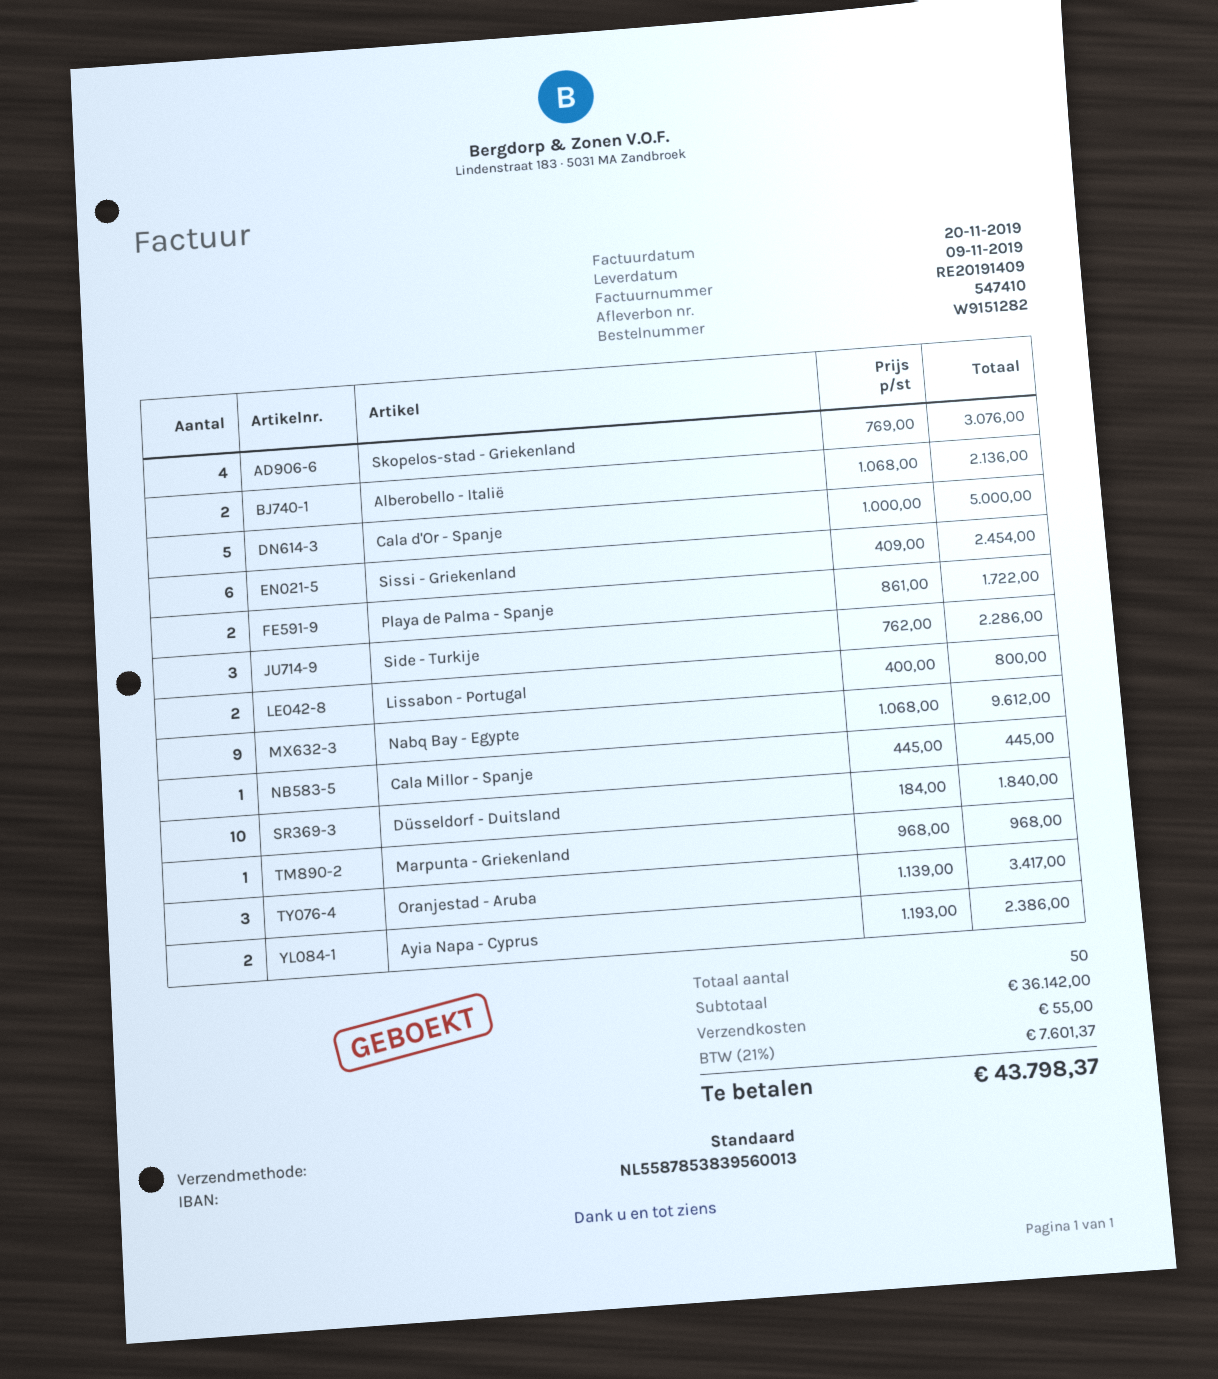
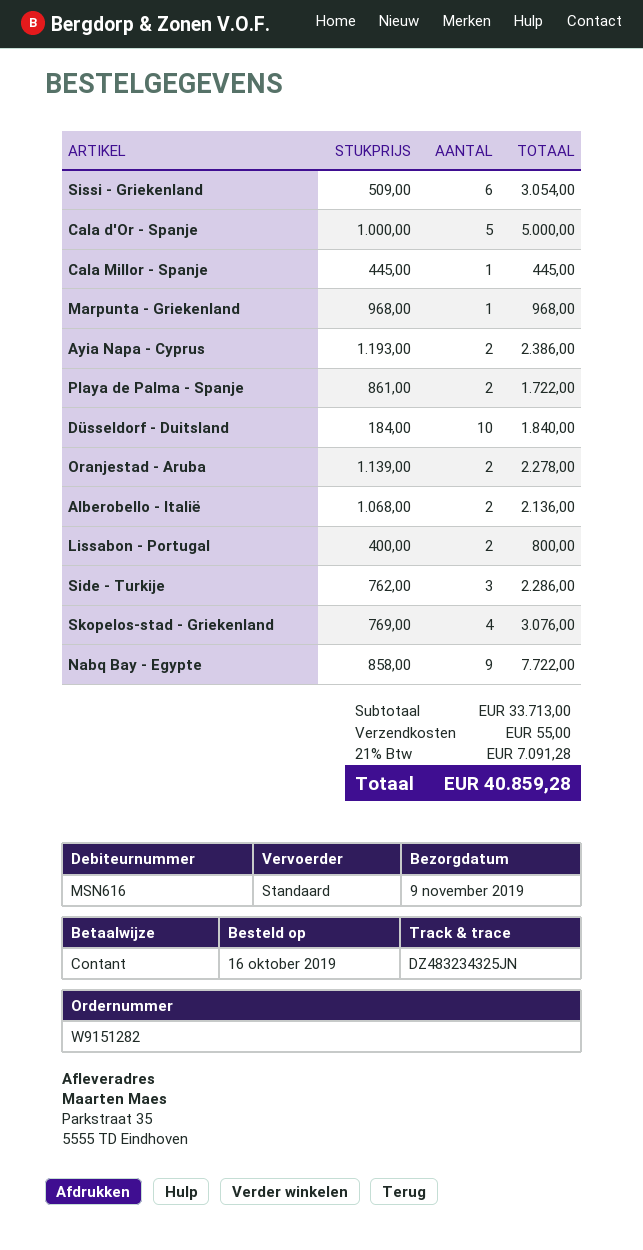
Sissi - Griekenland: 6 x 409.00 = 2454.00 -> 6 x 509.00 = 3054.00
Nabq Bay - Egypte: 9 x 1068.00 = 9612.00 -> 9 x 858.00 = 7722.00
Oranjestad - Aruba: 3 x 1139.00 = 3417.00 -> 2 x 1139.00 = 2278.00
subtotal: 36142.00 -> 33713.00
tax: 21% = 7601.37 -> 21% = 7091.28
total: 43798.37 -> 40859.28

